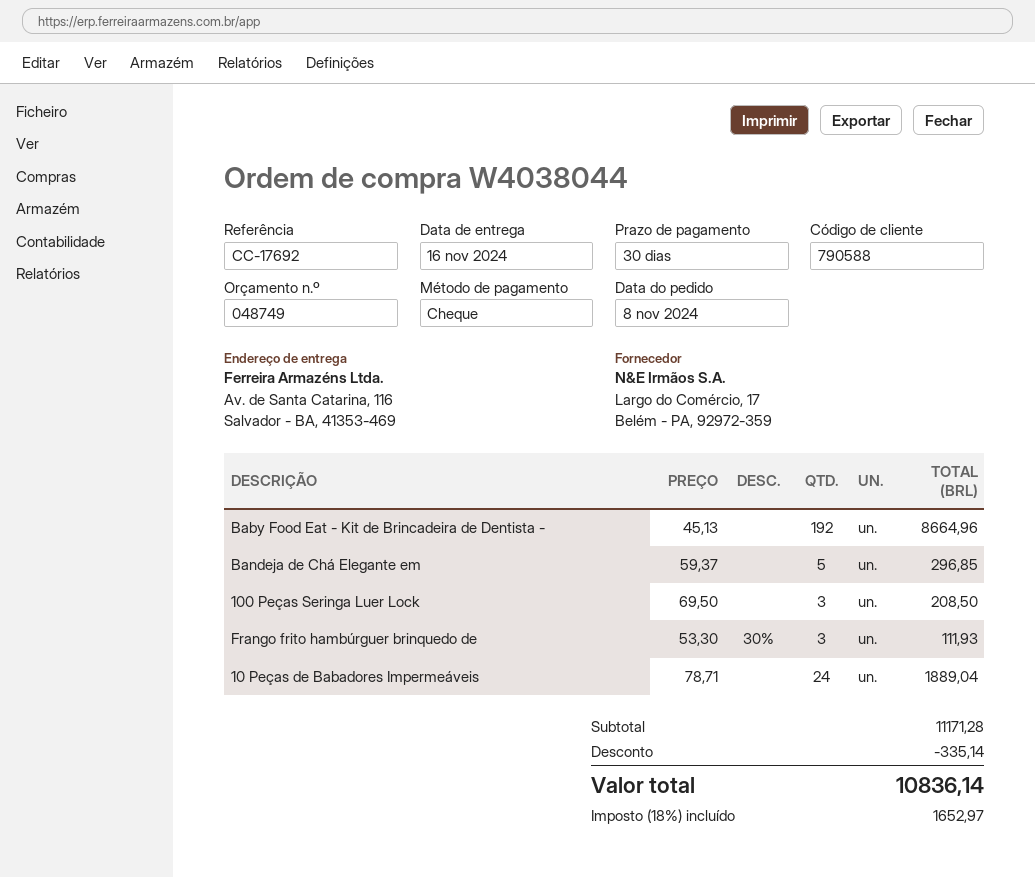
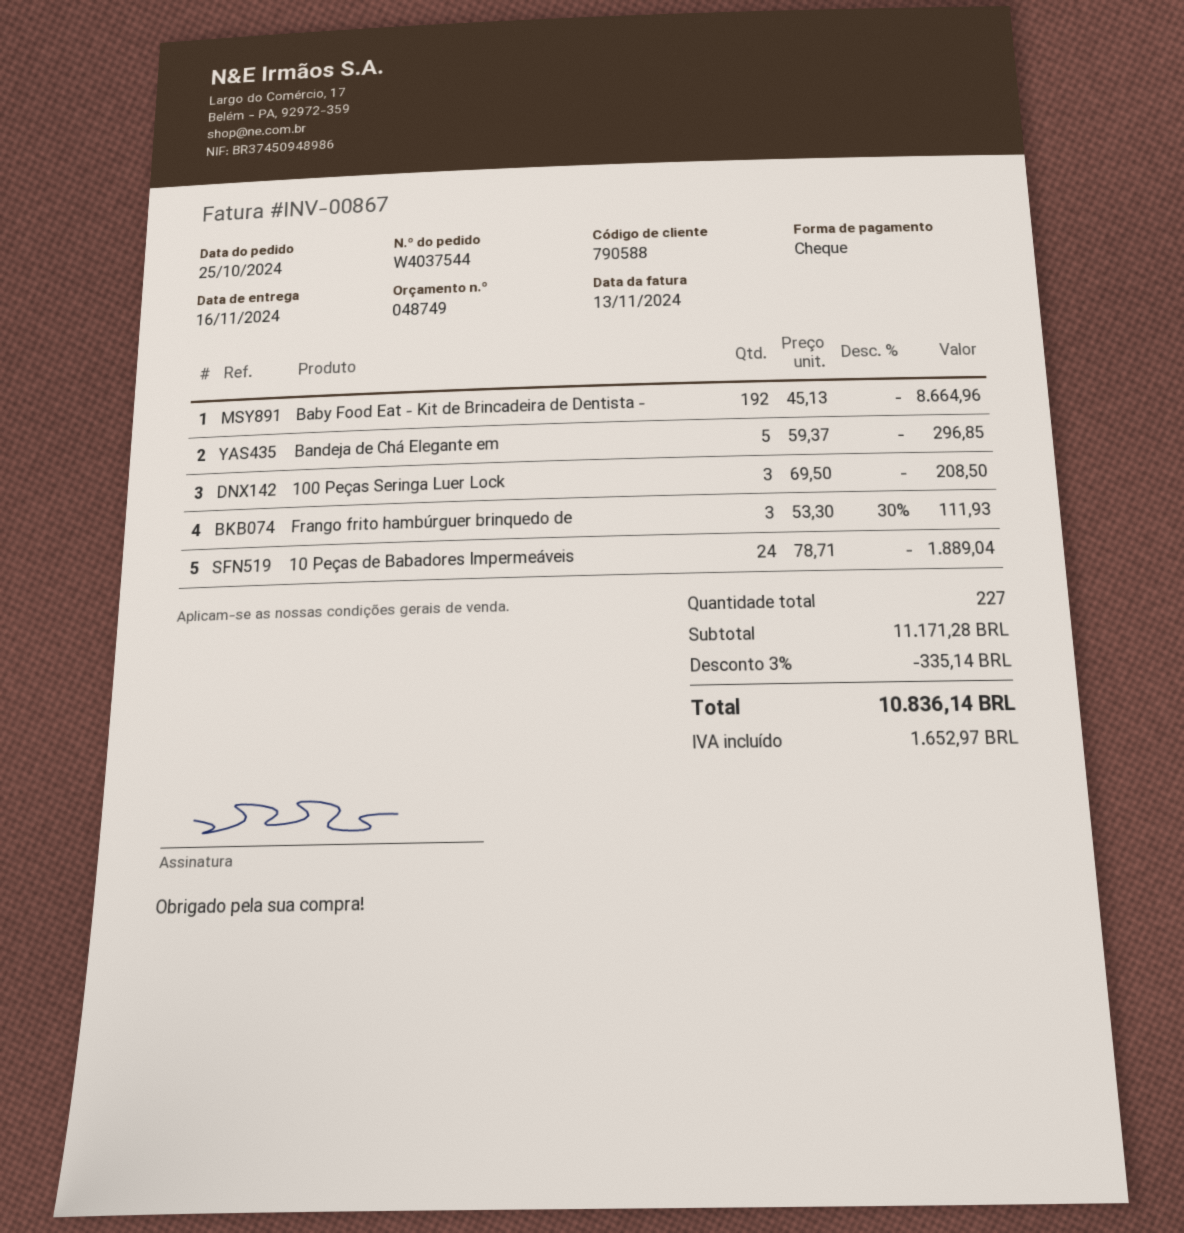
order number: W4038044 -> W4037544
order date: 2024-11-08 -> 2024-10-25

